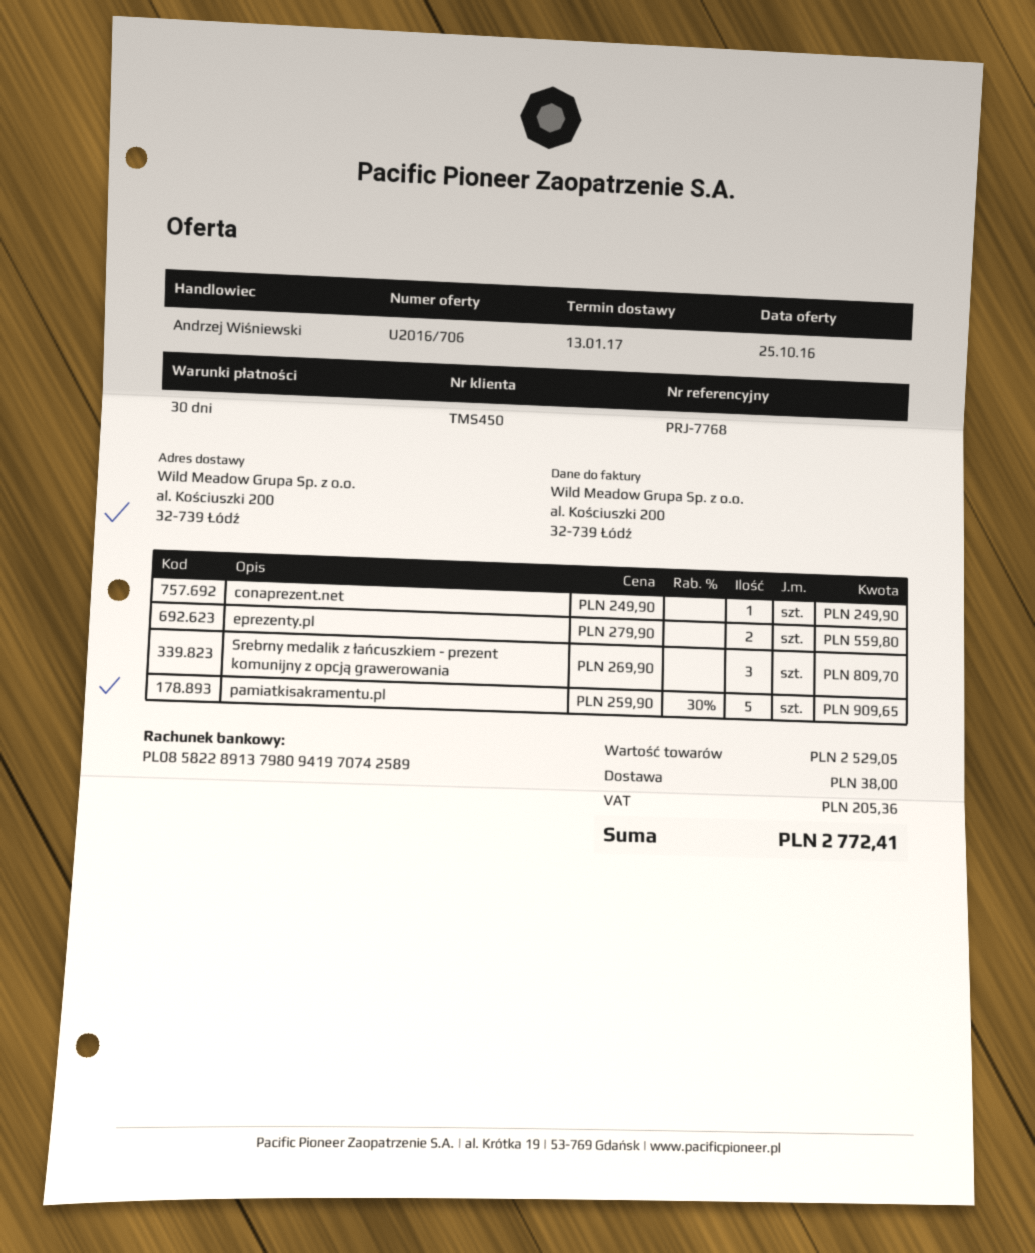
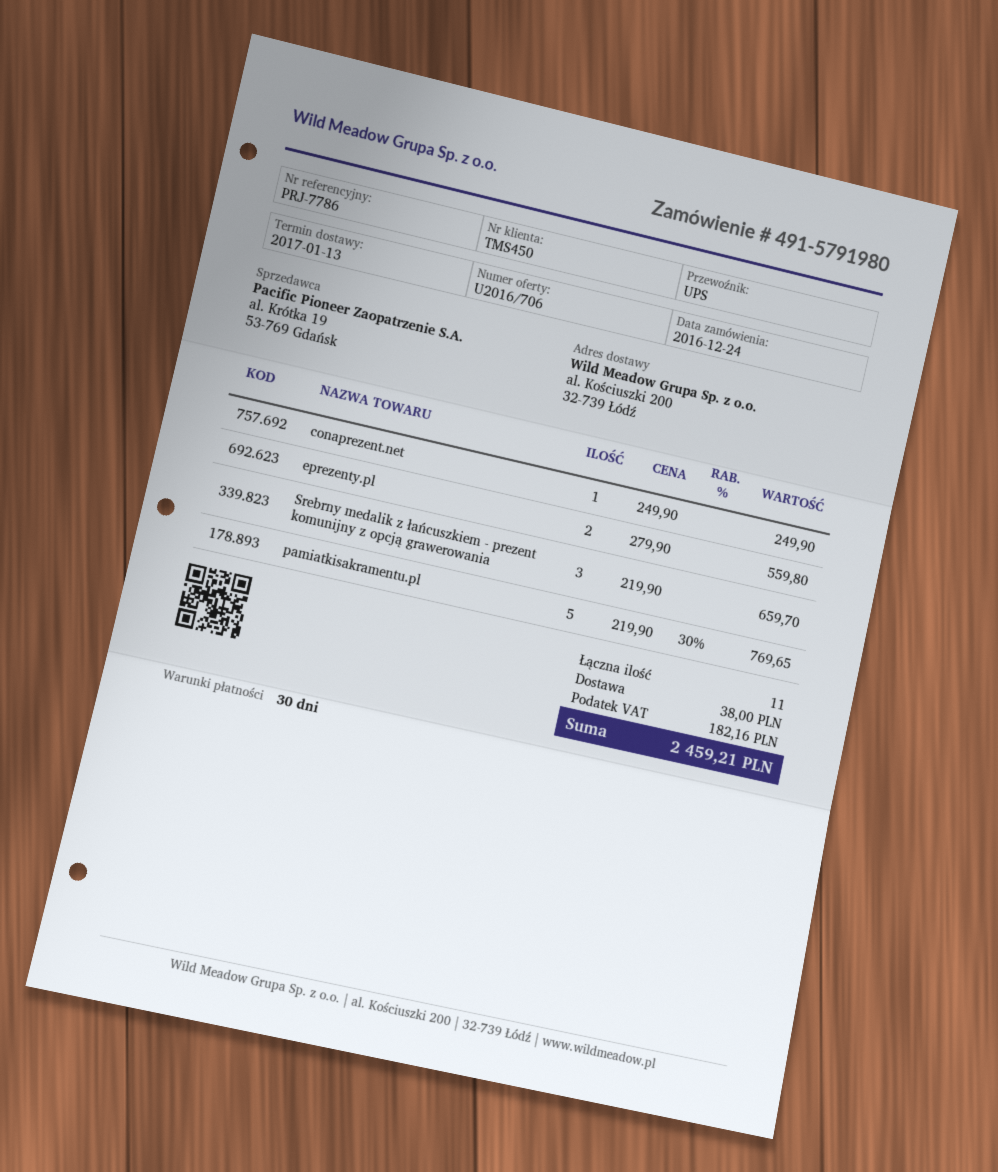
reference: PRJ-7768 -> PRJ-7786
Srebrny medalik z łańcuszkiem - prezent komunijny z opcją grawerowania: 3 x 269.90 = 809.70 -> 3 x 219.90 = 659.70
pamiatkisakramentu.pl: 5 x 259.90 - 30% = 909.65 -> 5 x 219.90 - 30% = 769.65
tax: 205.36 -> 182.16
total: 2772.41 -> 2459.21

